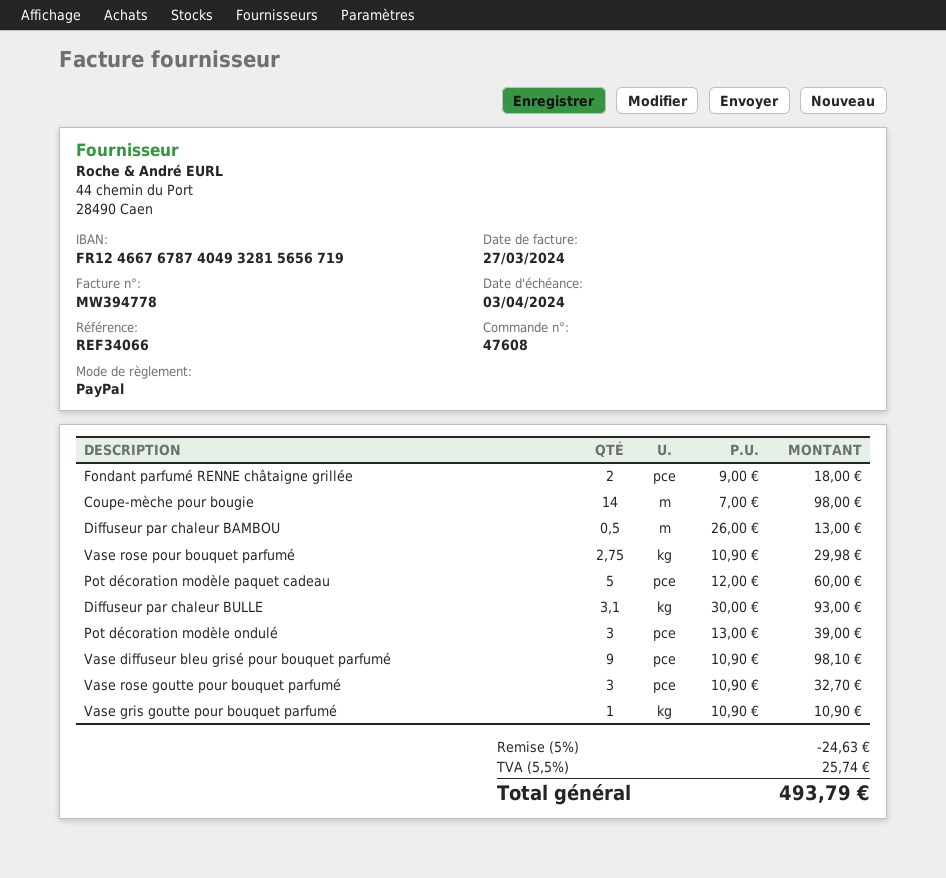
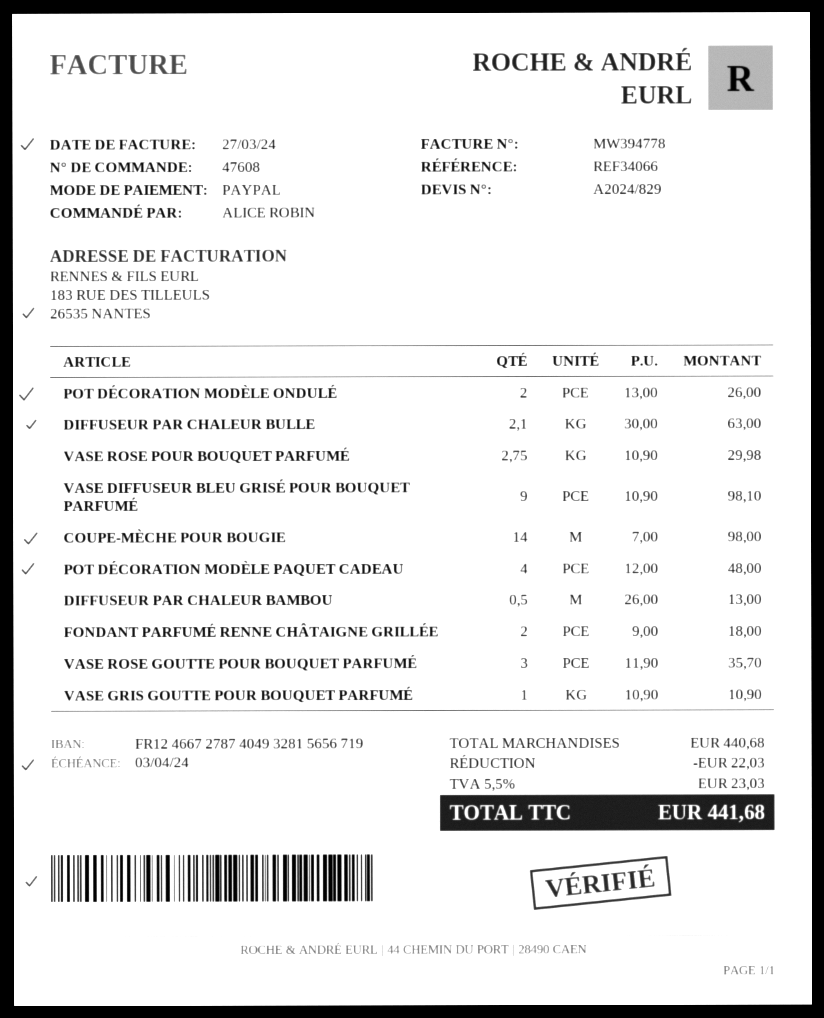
bank account: FR1246676787404932815656719 -> FR1246672787404932815656719
Pot décoration modèle paquet cadeau: 5 x 12.00 = 60.00 -> 4 x 12.00 = 48.00
Diffuseur par chaleur BULLE: 3.1 x 30.00 = 93.00 -> 2.1 x 30.00 = 63.00
Pot décoration modèle ondulé: 3 x 13.00 = 39.00 -> 2 x 13.00 = 26.00
Vase rose goutte pour bouquet parfumé: 3 x 10.90 = 32.70 -> 3 x 11.90 = 35.70
discount: 24.63 -> 22.03
tax: 5.5% = 25.74 -> 5.5% = 23.03
total: 493.79 -> 441.68

